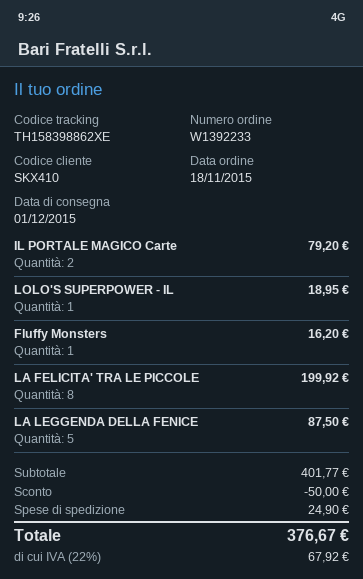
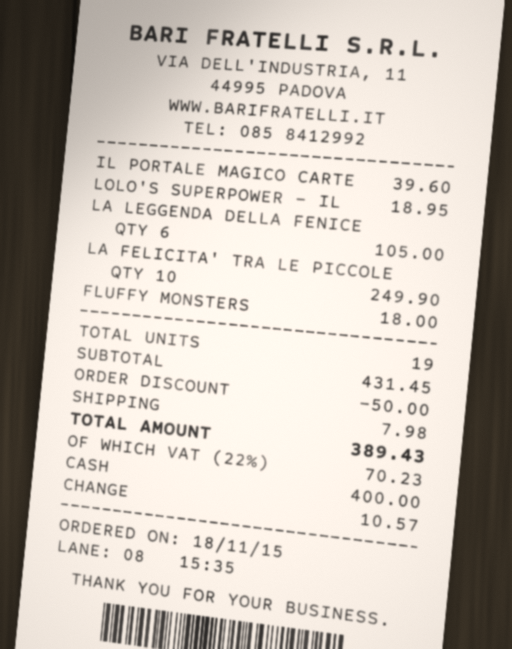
IL PORTALE MAGICO Carte: 2 for 79.20 -> 1 for 39.60
Fluffy Monsters: 1 for 16.20 -> 1 for 18.00
LA FELICITA' TRA LE PICCOLE: 8 for 199.92 -> 10 for 249.90
LA LEGGENDA DELLA FENICE: 5 for 87.50 -> 6 for 105.00
subtotal: 401.77 -> 431.45
shipping: 24.90 -> 7.98
tax: 22% = 67.92 -> 22% = 70.23
total: 376.67 -> 389.43

